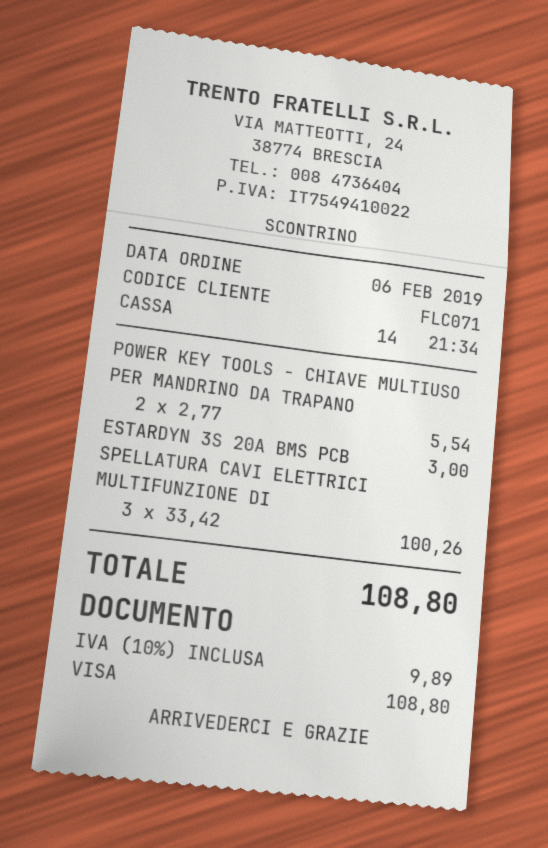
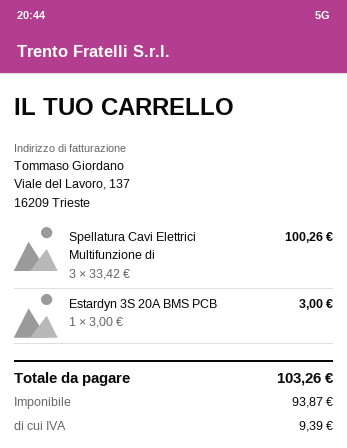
POWER KEY TOOLS - CHIAVE MULTIUSO PER MANDRINO DA TRAPANO: 2 x 2.77 = 5.54 -> none
tax: 9.89 -> 9.39
total: 108.80 -> 103.26

